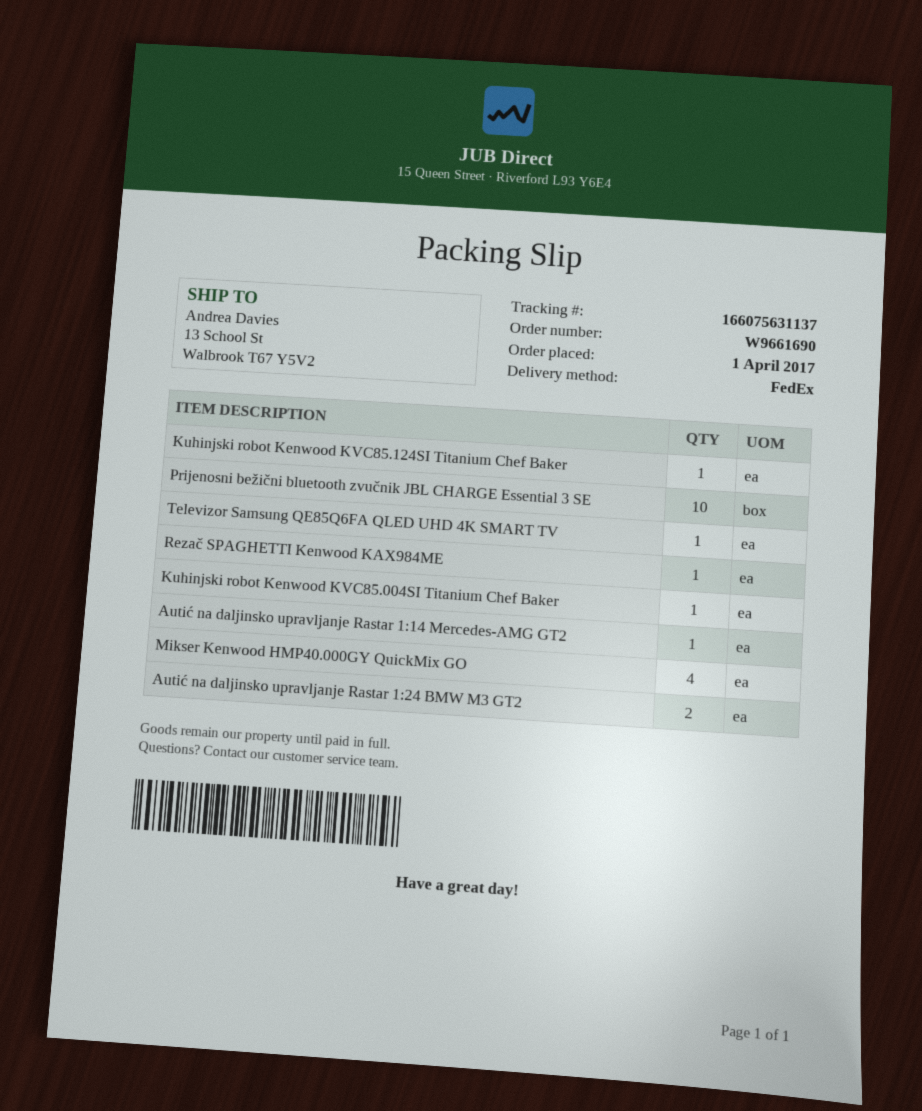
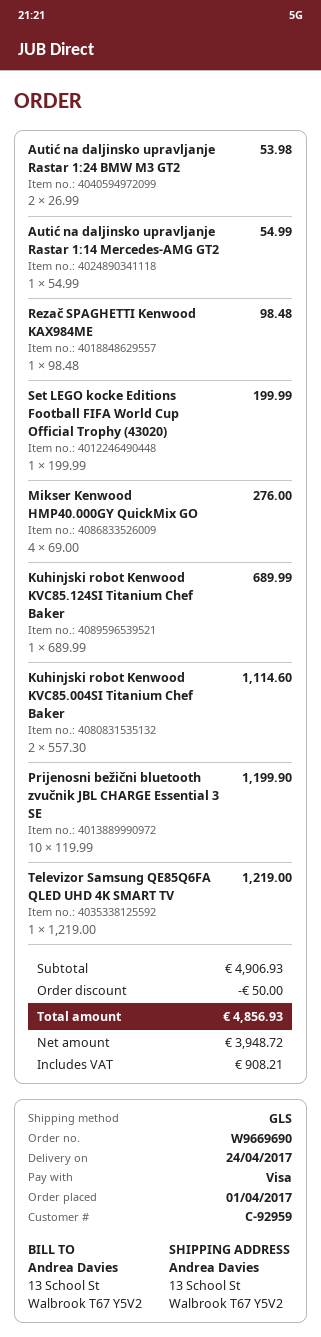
order number: W9661690 -> W9669690
shipping method: FedEx -> GLS
Kuhinjski robot Kenwood KVC85.004SI Titanium Chef Baker: 1 -> 2
Set LEGO kocke Editions Football FIFA World Cup Official Trophy (43020): none -> 1

